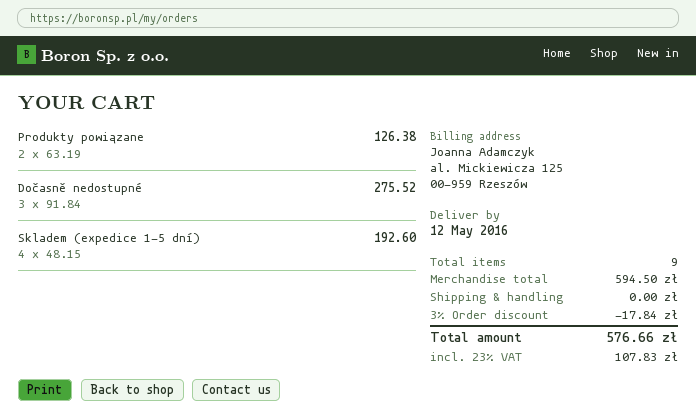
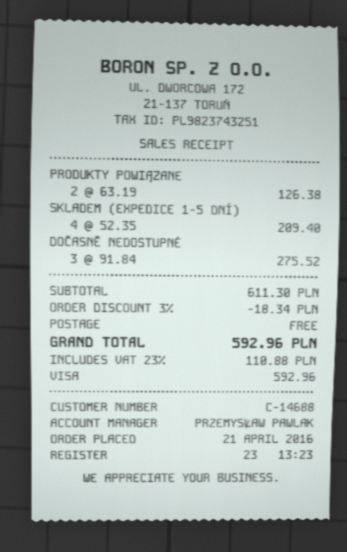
Skladem (expedice 1-5 dní): 4 x 48.15 = 192.60 -> 4 x 52.35 = 209.40
subtotal: 594.50 -> 611.30
discount: 3% = 17.84 -> 3% = 18.34
tax: 23% = 107.83 -> 23% = 110.88
total: 576.66 -> 592.96

